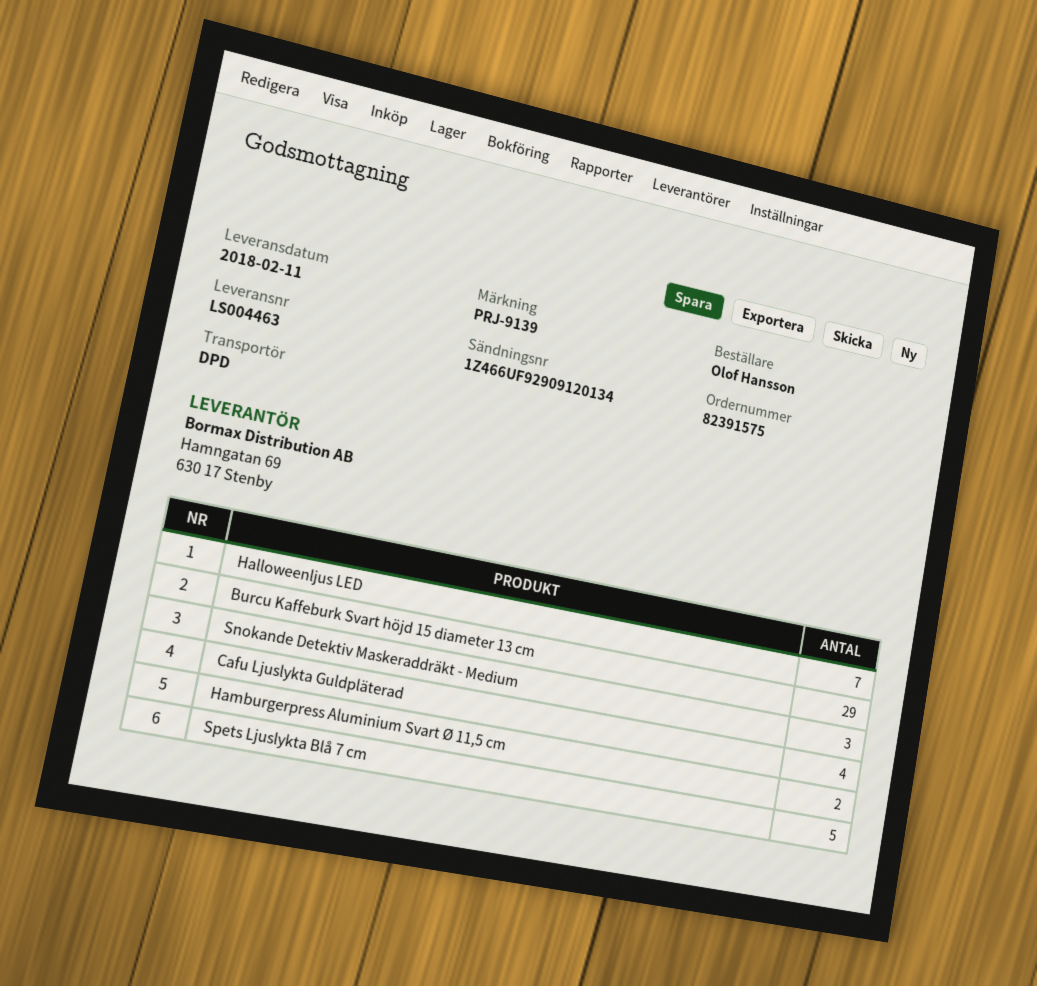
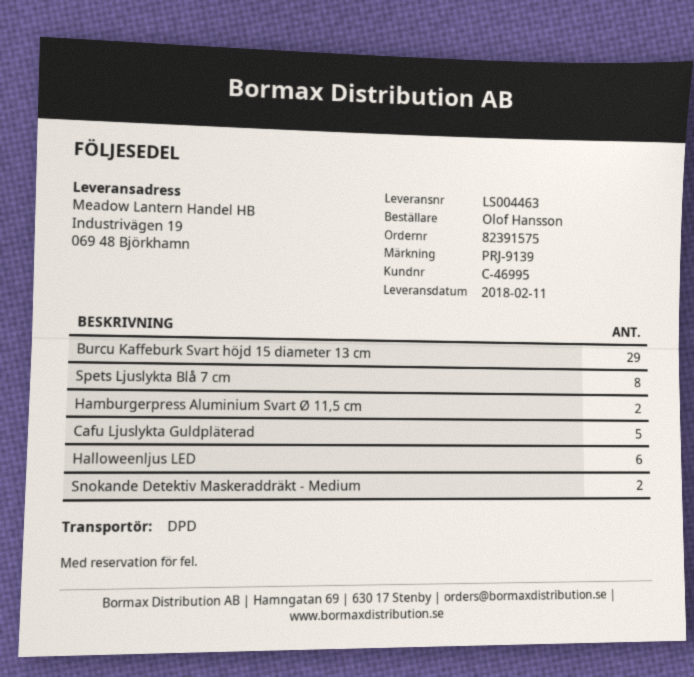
Halloweenljus LED: 7 -> 6
Snokande Detektiv Maskeraddräkt - Medium: 3 -> 2
Cafu Ljuslykta Guldpläterad: 4 -> 5
Spets Ljuslykta Blå 7 cm: 5 -> 8

